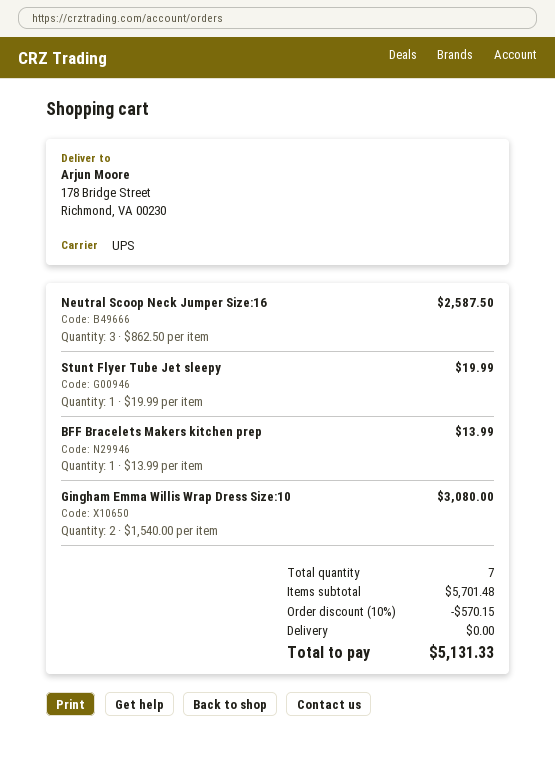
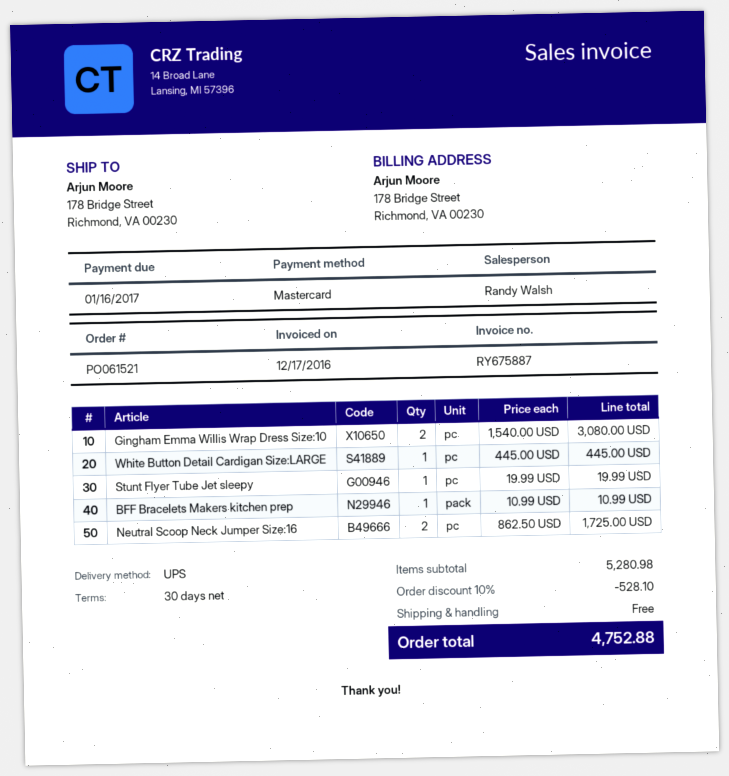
Neutral Scoop Neck Jumper Size:16: 3 x 862.50 = 2587.50 -> 2 x 862.50 = 1725.00
BFF Bracelets Makers kitchen prep: 1 x 13.99 = 13.99 -> 1 x 10.99 = 10.99
White Button Detail Cardigan Size:LARGE: none -> 1 x 445.00 = 445.00
subtotal: 5701.48 -> 5280.98
discount: 10% = 570.15 -> 10% = 528.10
total: 5131.33 -> 4752.88

